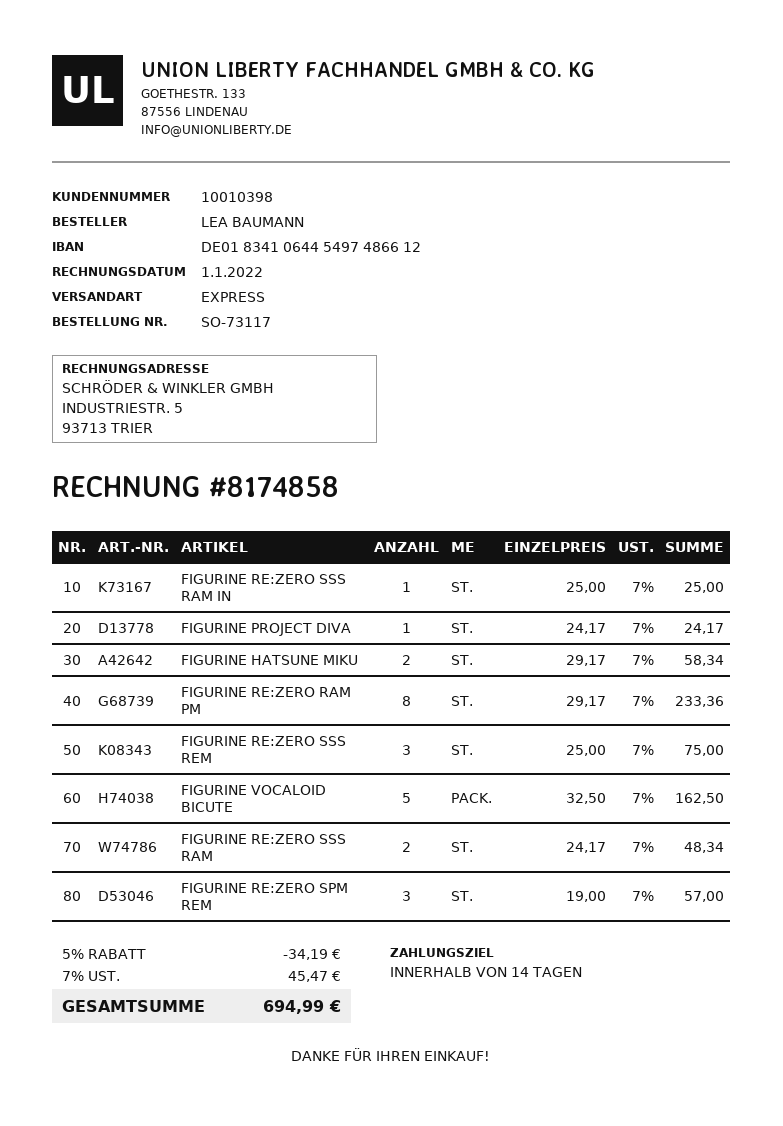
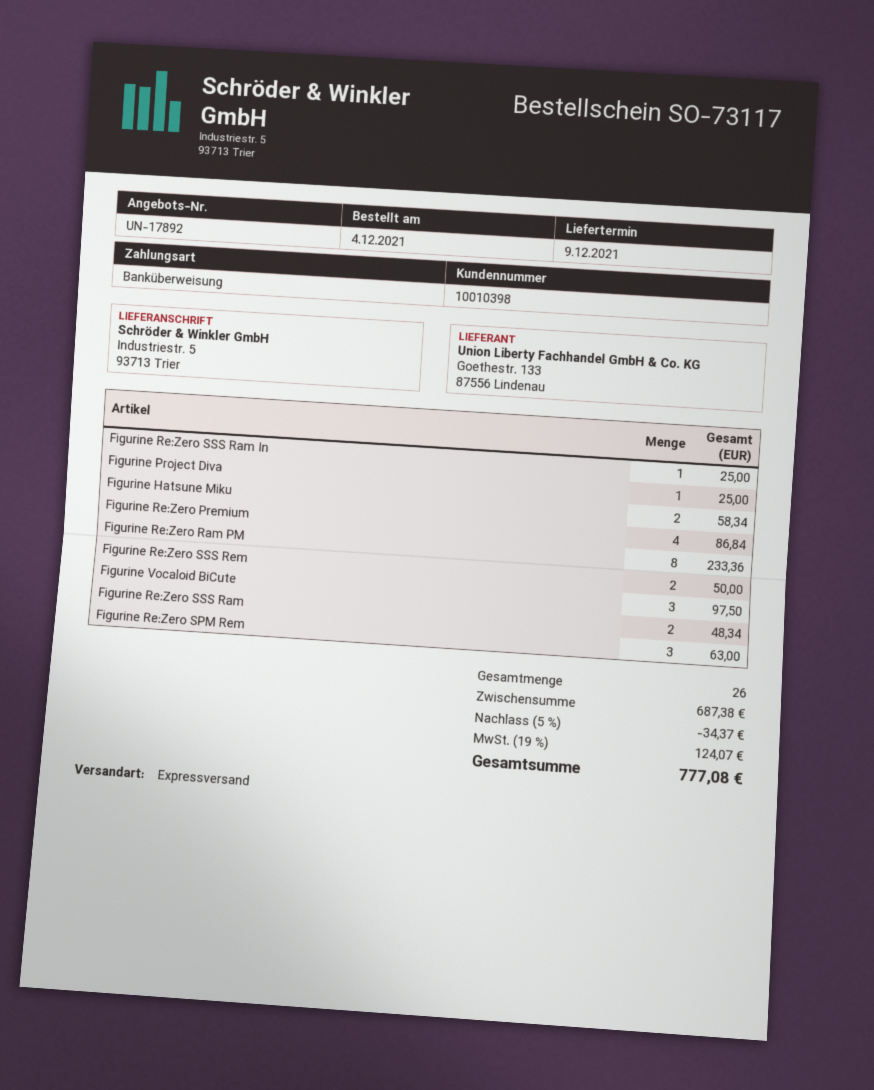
FIGURINE PROJECT DIVA: 1 for 24.17 -> 1 for 25.00
FIGURINE RE:ZERO SSS REM: 3 for 75.00 -> 2 for 50.00
FIGURINE VOCALOID BICUTE: 5 for 162.50 -> 3 for 97.50
FIGURINE RE:ZERO SPM REM: 3 for 57.00 -> 3 for 63.00
Figurine Re:Zero Premium: none -> 4 for 86.84
discount: 5% = 34.19 -> 5% = 34.37
tax: 7% = 45.47 -> 19% = 124.07
total: 694.99 -> 777.08

